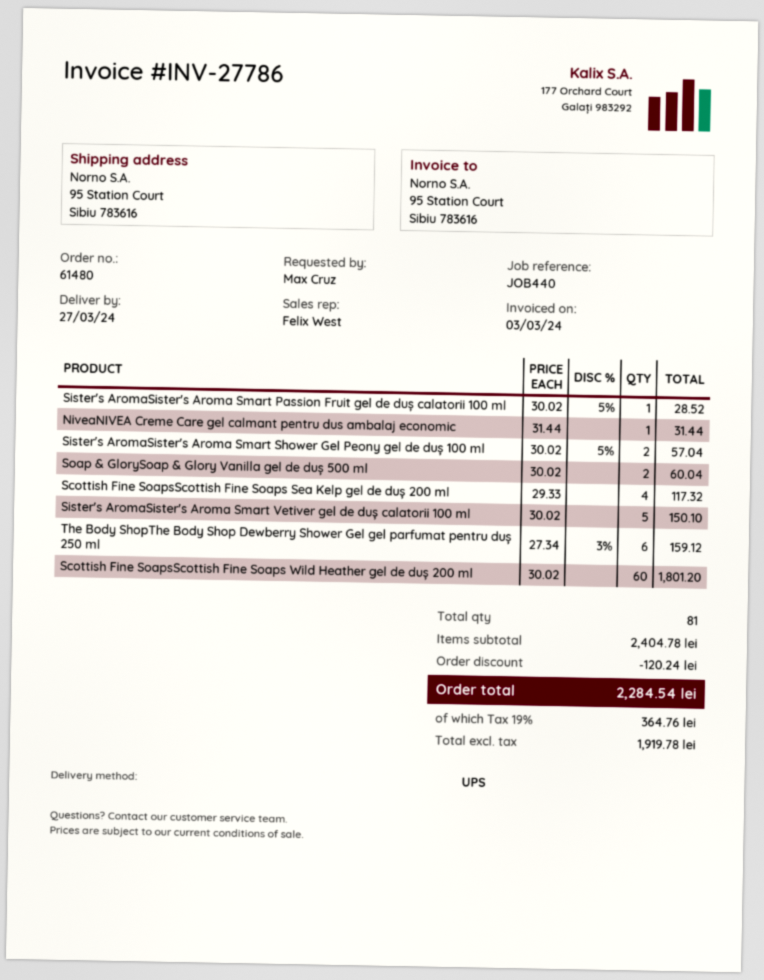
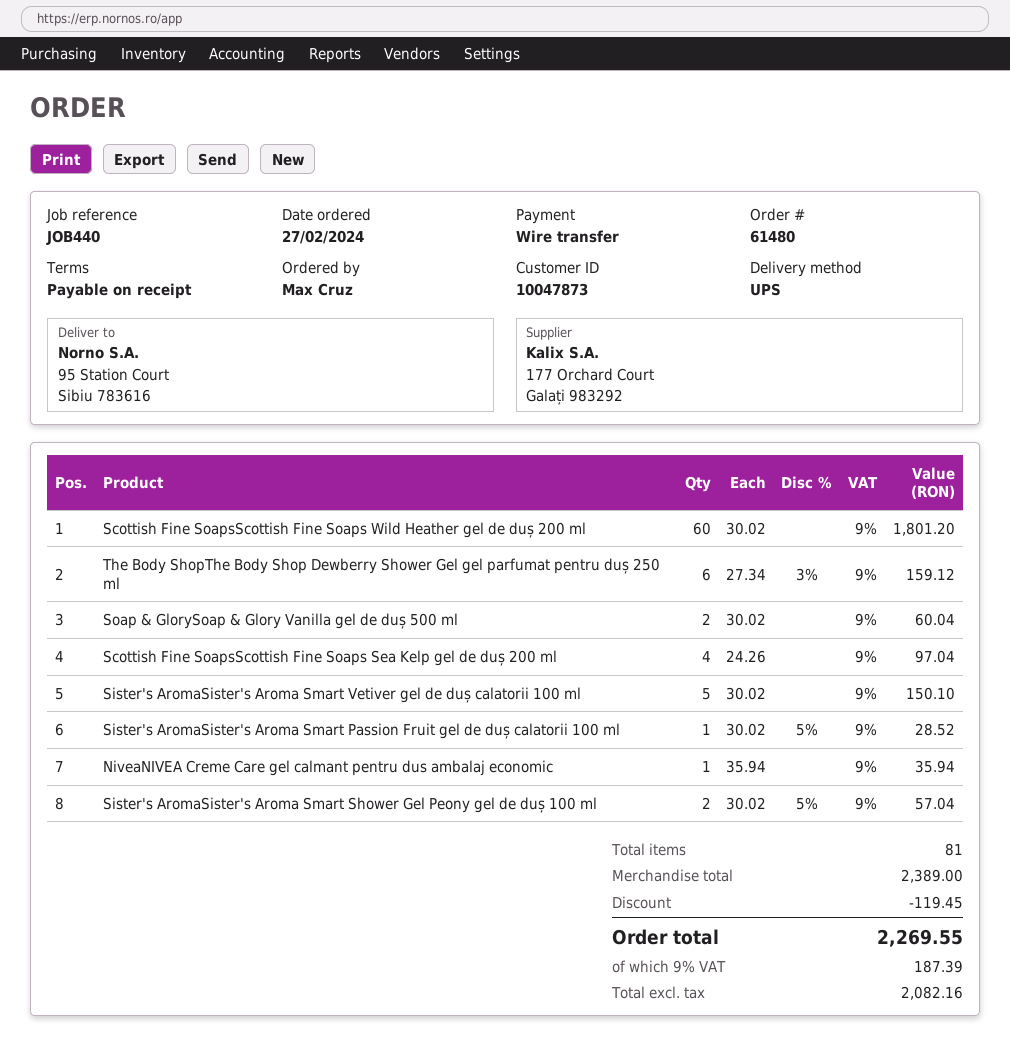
NiveaNIVEA Creme Care gel calmant pentru dus ambalaj economic: 1 x 31.44 = 31.44 -> 1 x 35.94 = 35.94
Scottish Fine SoapsScottish Fine Soaps Sea Kelp gel de duș 200 ml: 4 x 29.33 = 117.32 -> 4 x 24.26 = 97.04
subtotal: 2404.78 -> 2389.00
discount: 120.24 -> 119.45
net: 1919.78 -> 2082.16
tax: 19% = 364.76 -> 9% = 187.39
total: 2284.54 -> 2269.55

